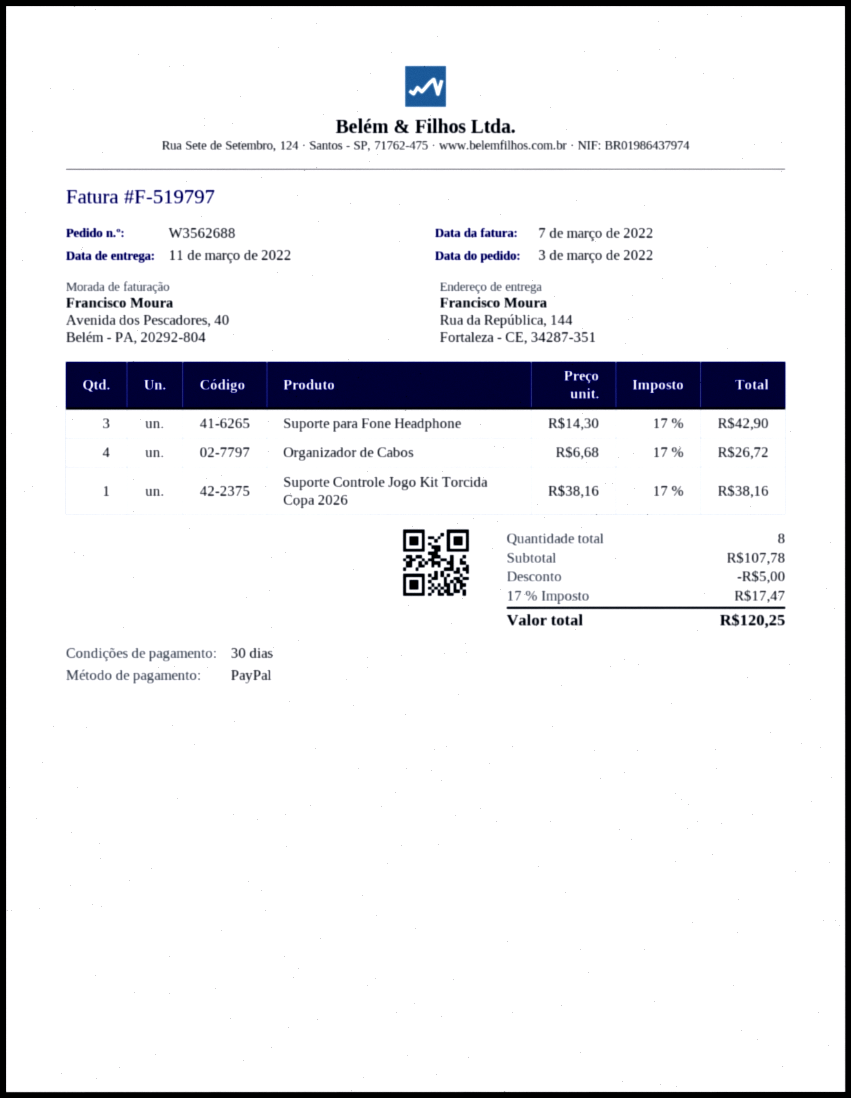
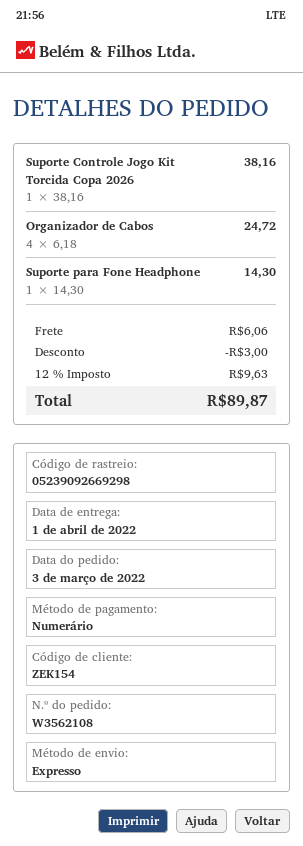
order number: W3562688 -> W3562108
delivery date: 2022-03-11 -> 2022-04-01
payment method: PayPal -> cash
Suporte para Fone Headphone: 3 x 14.30 = 42.90 -> 1 x 14.30 = 14.30
Organizador de Cabos: 4 x 6.68 = 26.72 -> 4 x 6.18 = 24.72
discount: 5.00 -> 3.00
shipping: none -> 6.06
tax: 17% = 17.47 -> 12% = 9.63
total: 120.25 -> 89.87

